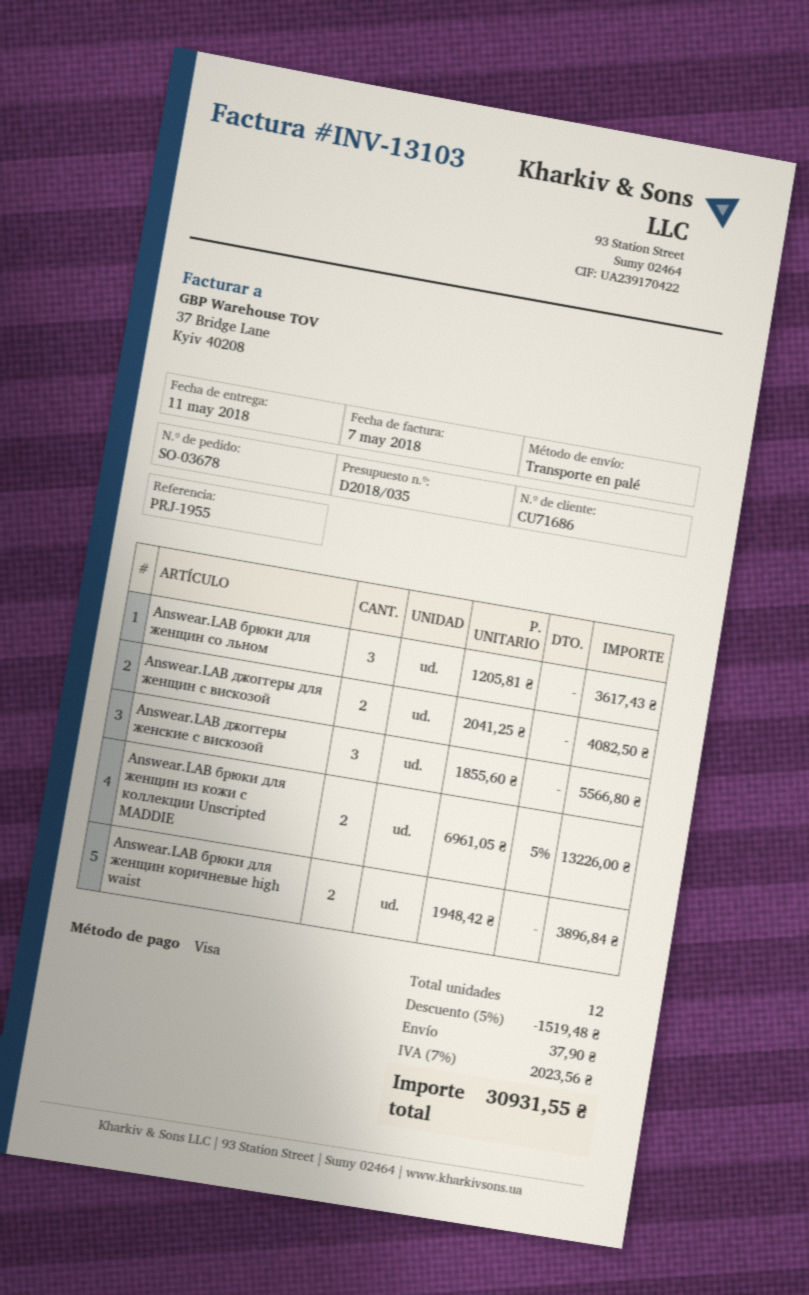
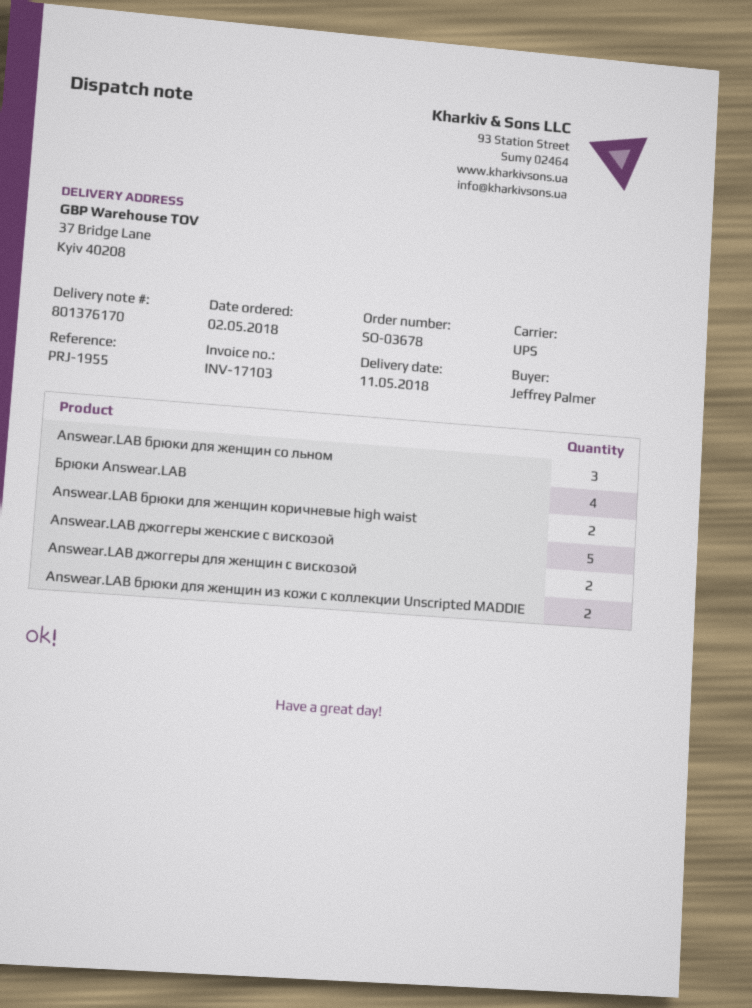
invoice number: INV-13103 -> INV-17103
shipping method: pallet freight -> UPS
Answear.LAB джоггеры женские с вискозой: 3 -> 5
Брюки Answear.LAB: none -> 4

